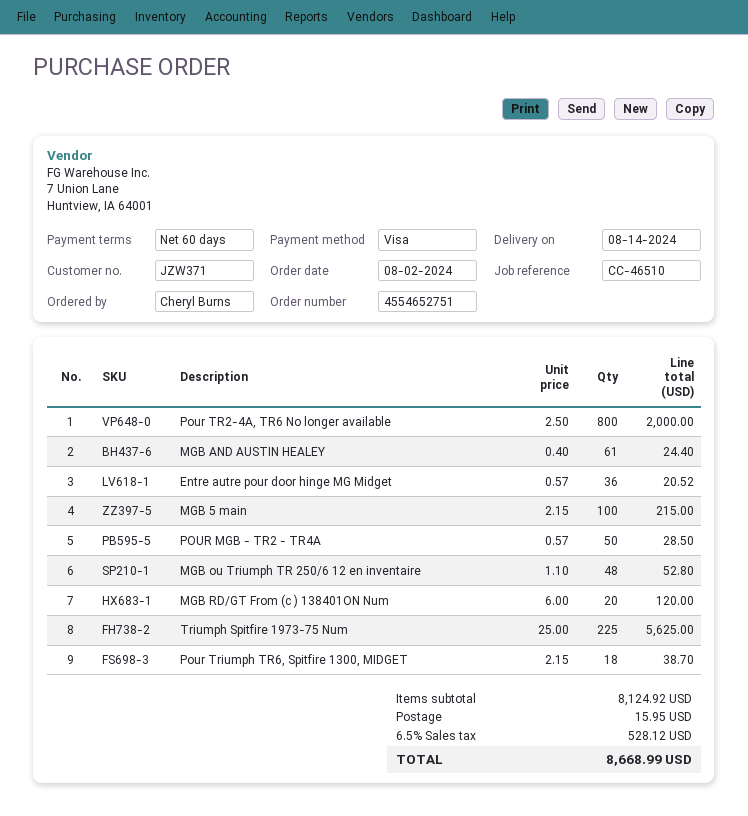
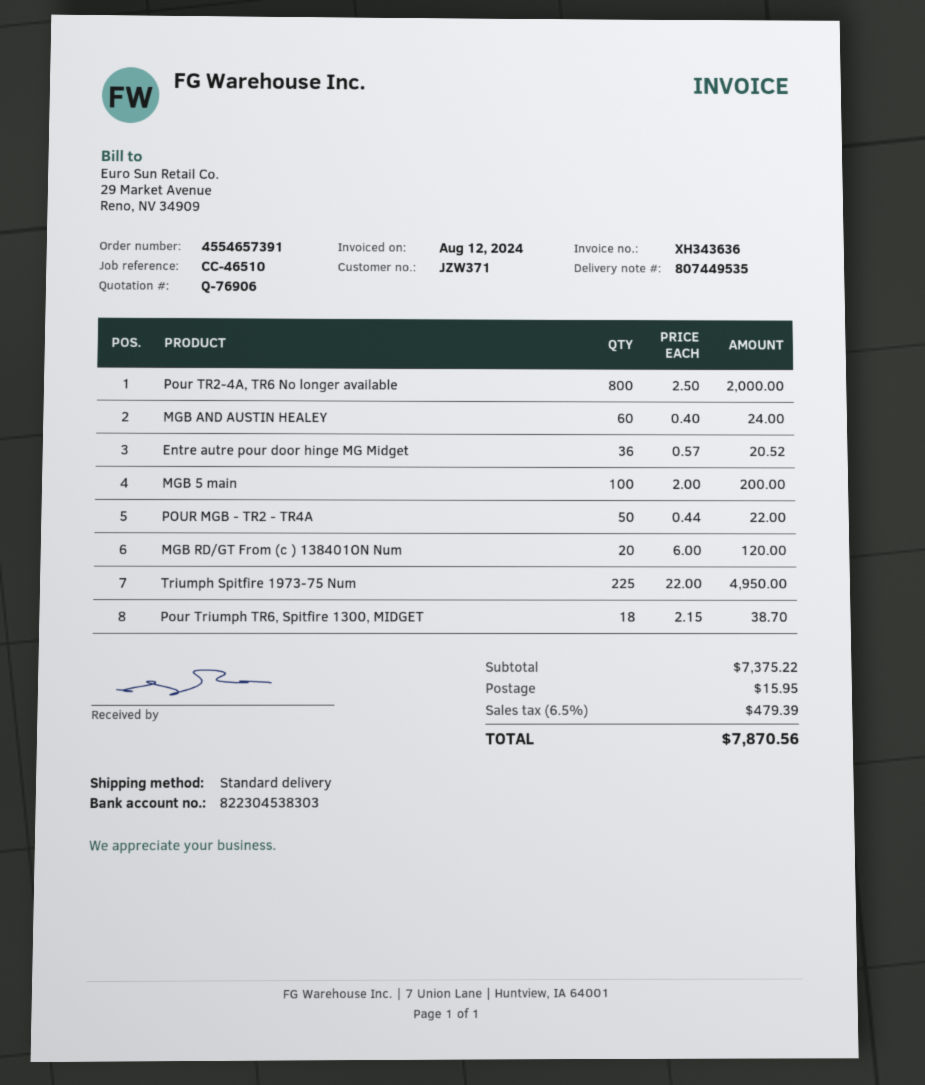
order number: 4554652751 -> 4554657391
MGB AND AUSTIN HEALEY: 61 x 0.40 = 24.40 -> 60 x 0.40 = 24.00
MGB 5 main: 100 x 2.15 = 215.00 -> 100 x 2.00 = 200.00
POUR MGB - TR2 - TR4A: 50 x 0.57 = 28.50 -> 50 x 0.44 = 22.00
MGB ou Triumph TR 250/6 12 en inventaire: 48 x 1.10 = 52.80 -> none
Triumph Spitfire 1973-75 Num: 225 x 25.00 = 5625.00 -> 225 x 22.00 = 4950.00
subtotal: 8124.92 -> 7375.22
tax: 6.5% = 528.12 -> 6.5% = 479.39
total: 8668.99 -> 7870.56

